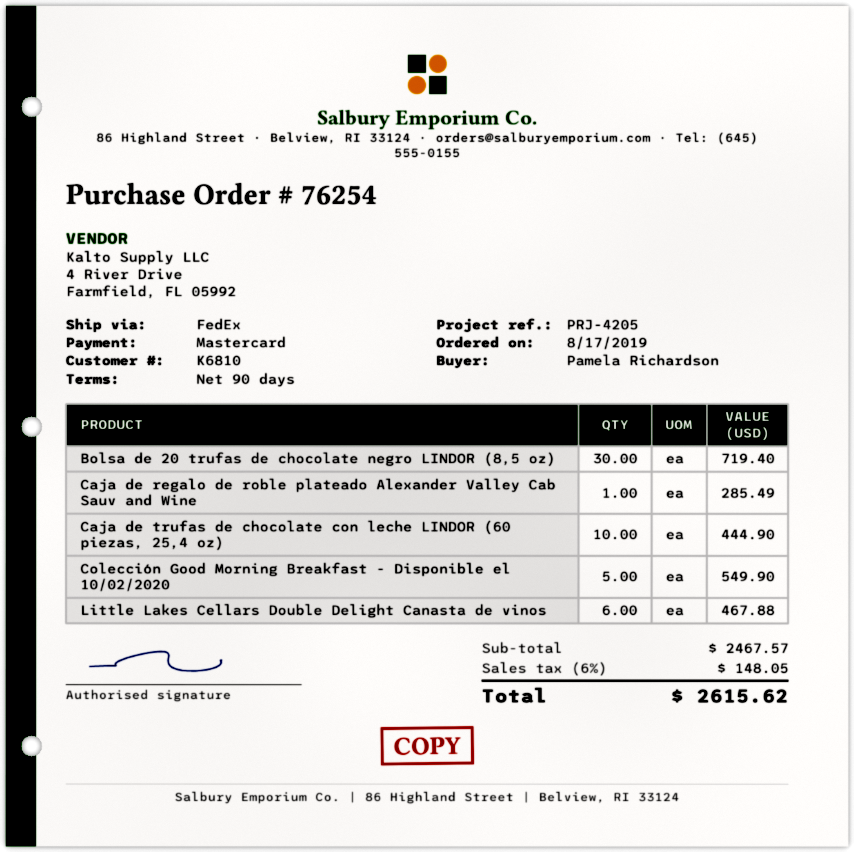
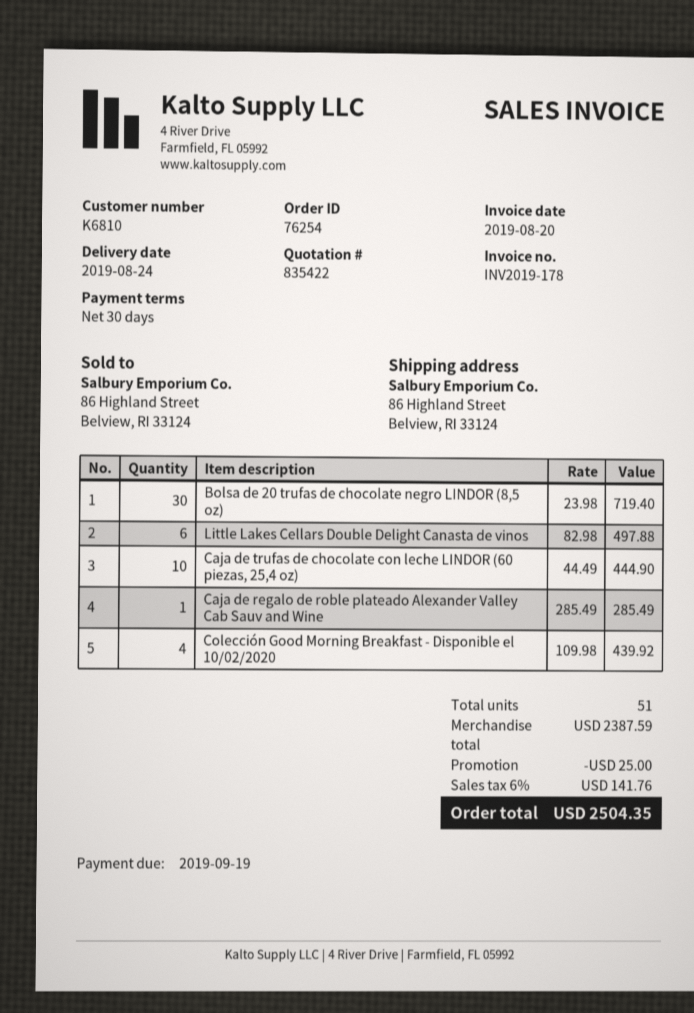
payment terms: 90 days -> 30 days
Colección Good Morning Breakfast - Disponible el 10/02/2020: 5 for 549.90 -> 4 for 439.92
Little Lakes Cellars Double Delight Canasta de vinos: 6 for 467.88 -> 6 for 497.88
subtotal: 2467.57 -> 2387.59
discount: none -> 25.00
tax: 6% = 148.05 -> 6% = 141.76
total: 2615.62 -> 2504.35

